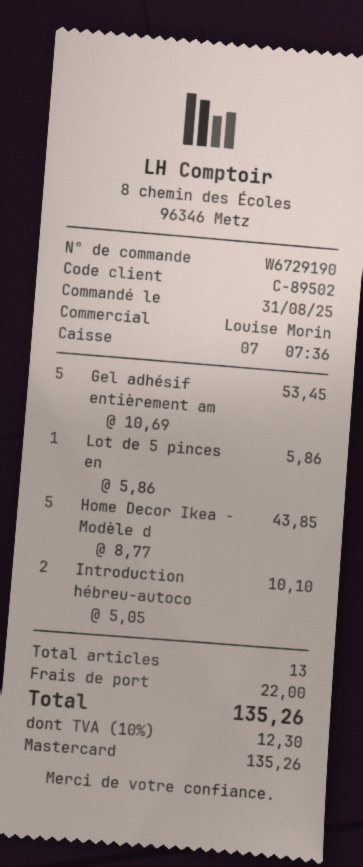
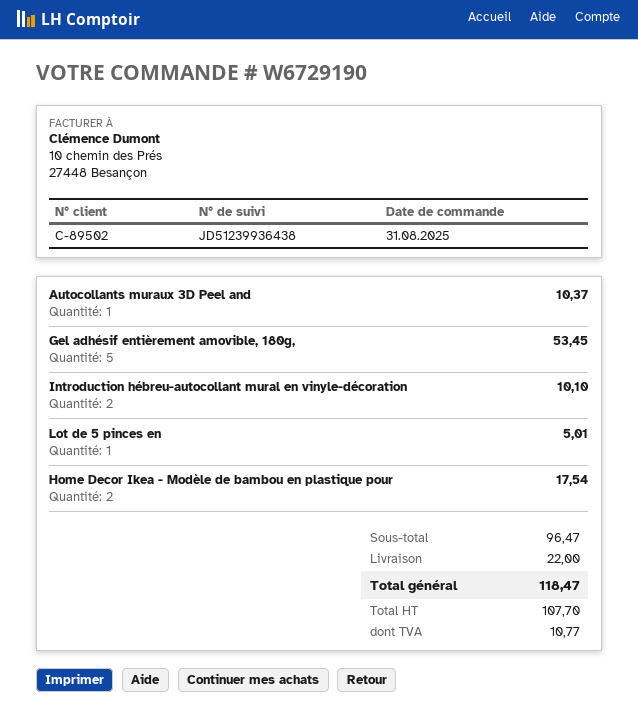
Lot de 5 pinces en: 1 for 5.86 -> 1 for 5.01
Home Decor Ikea - Modèle d: 5 for 43.85 -> 2 for 17.54
Autocollants muraux 3D Peel and: none -> 1 for 10.37
tax: 12.30 -> 10.77
total: 135.26 -> 118.47

